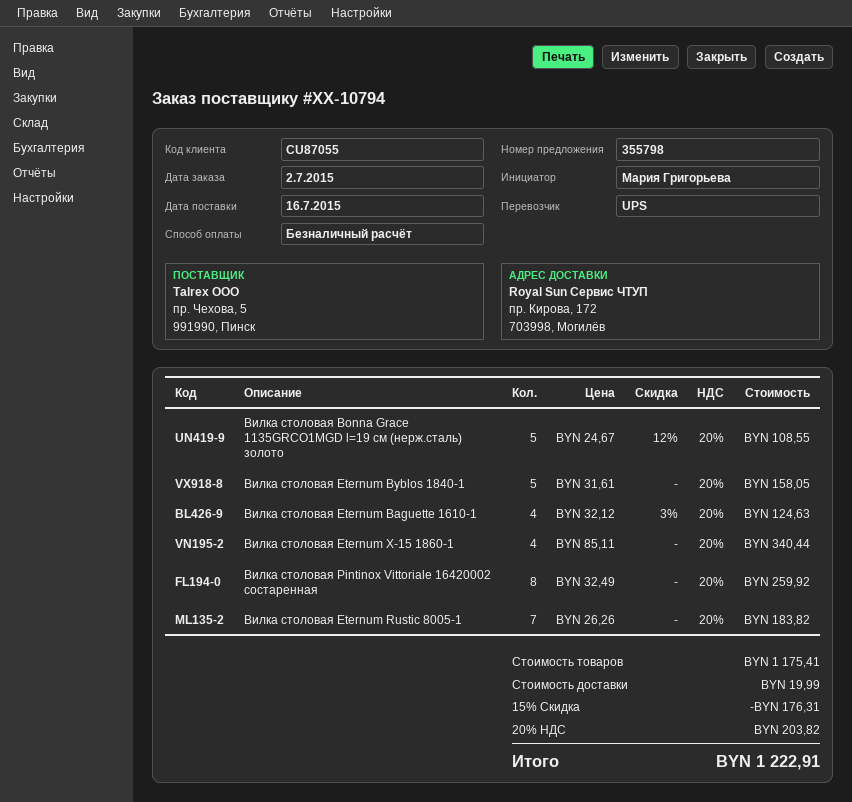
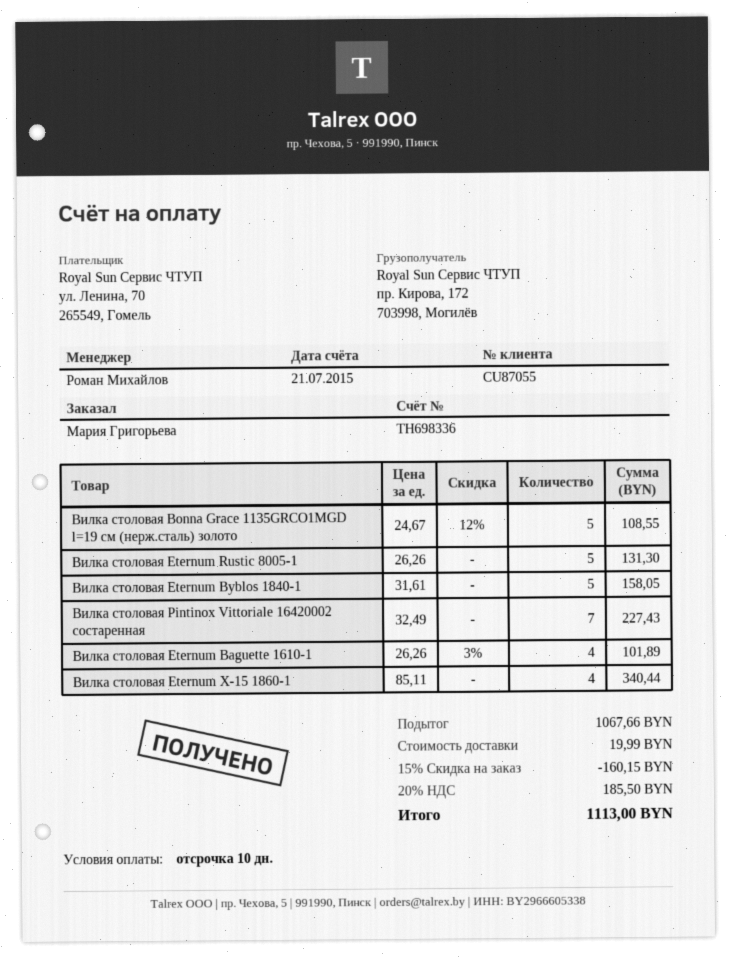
Вилка столовая Eternum Baguette 1610-1: 4 x 32.12 - 3% = 124.63 -> 4 x 26.26 - 3% = 101.89
Вилка столовая Pintinox Vittoriale 16420002 состаренная: 8 x 32.49 = 259.92 -> 7 x 32.49 = 227.43
Вилка столовая Eternum Rustic 8005-1: 7 x 26.26 = 183.82 -> 5 x 26.26 = 131.30
subtotal: 1175.41 -> 1067.66
discount: 15% = 176.31 -> 15% = 160.15
tax: 20% = 203.82 -> 20% = 185.50
total: 1222.91 -> 1113.00

